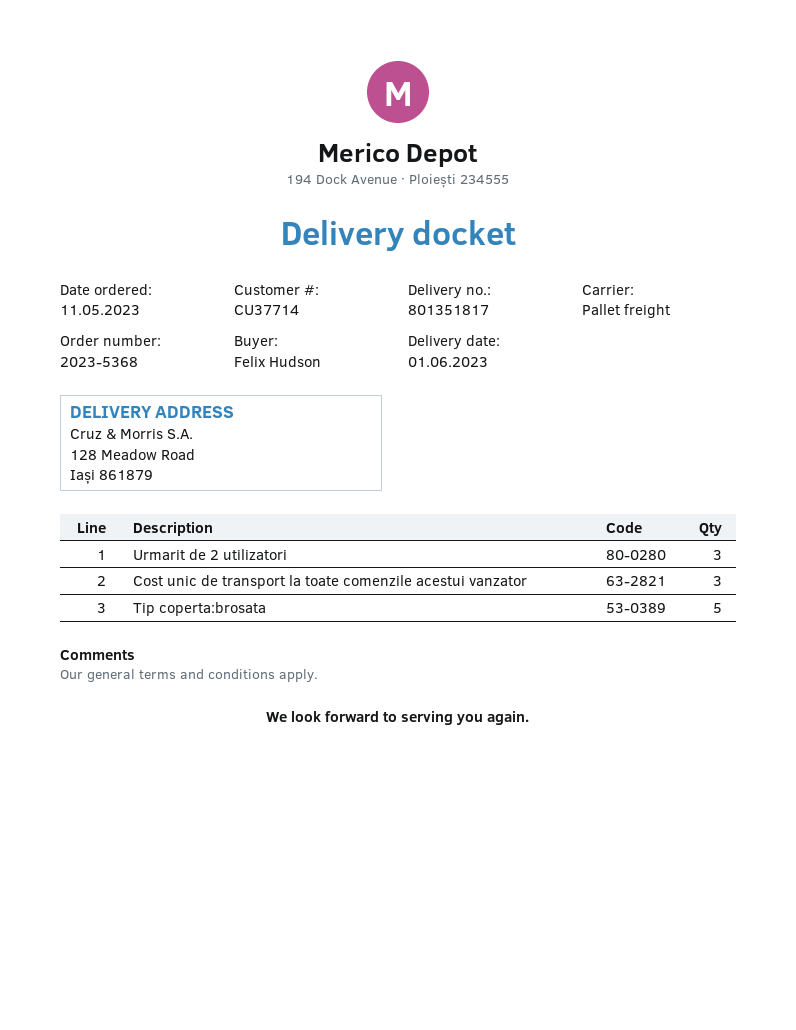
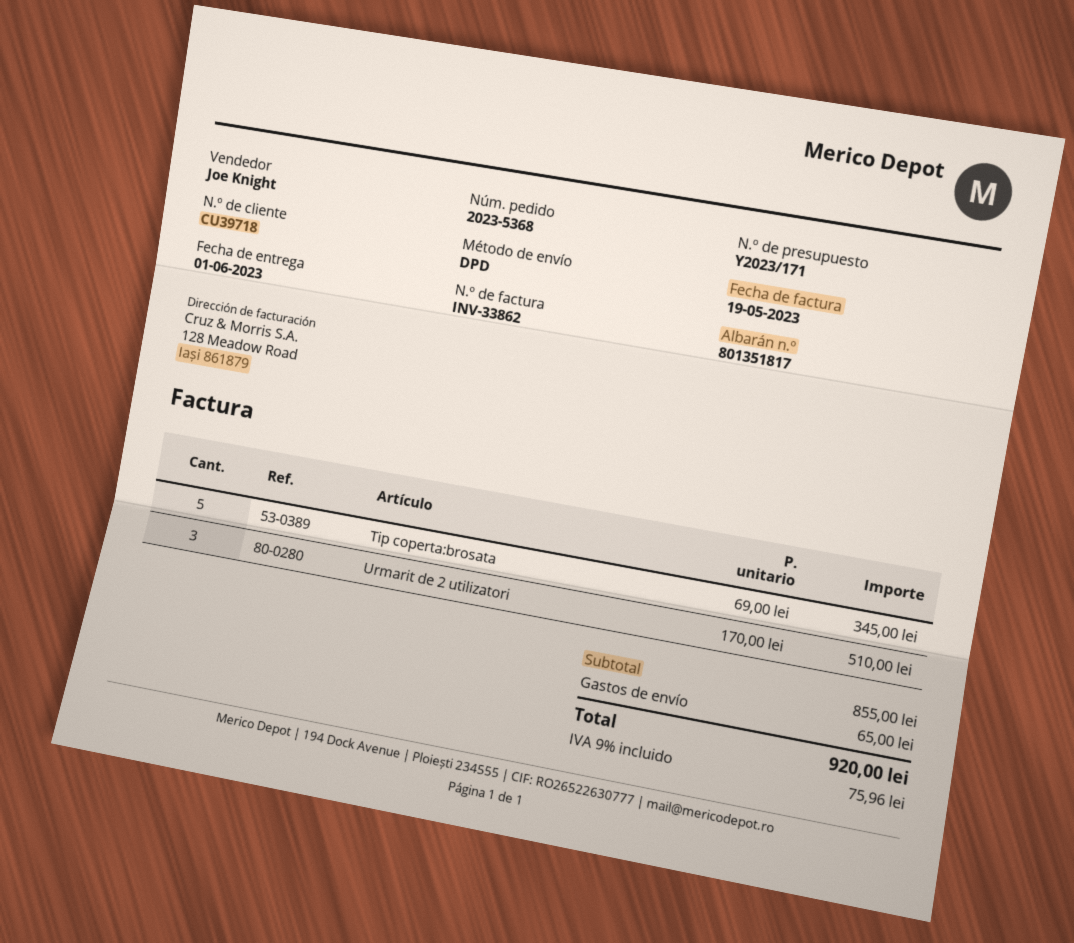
customer number: CU37714 -> CU39718
shipping method: pallet freight -> DPD
Cost unic de transport la toate comenzile acestui vanzator: 3 -> none

